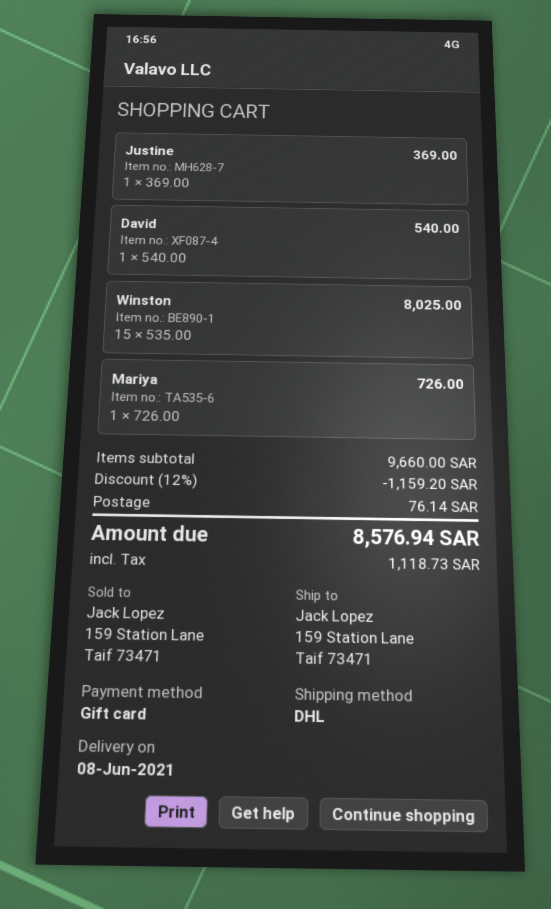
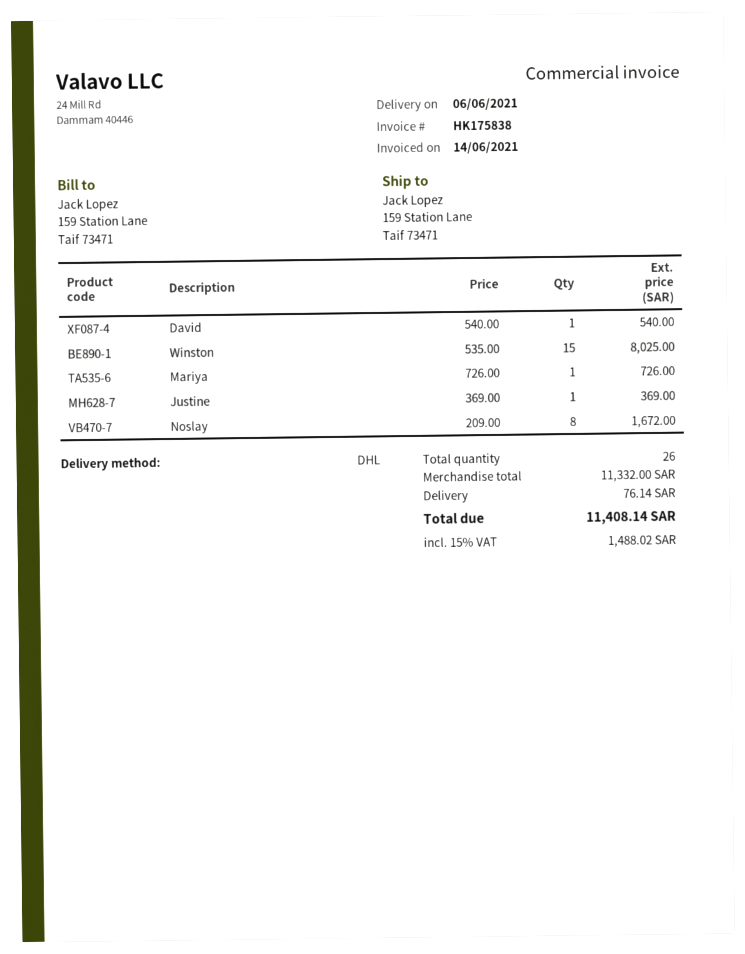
delivery date: 2021-06-08 -> 2021-06-06
Noslay: none -> 8 x 209.00 = 1672.00
subtotal: 9660.00 -> 11332.00
discount: 12% = 1159.20 -> none
tax: 1118.73 -> 1488.02
total: 8576.94 -> 11408.14

